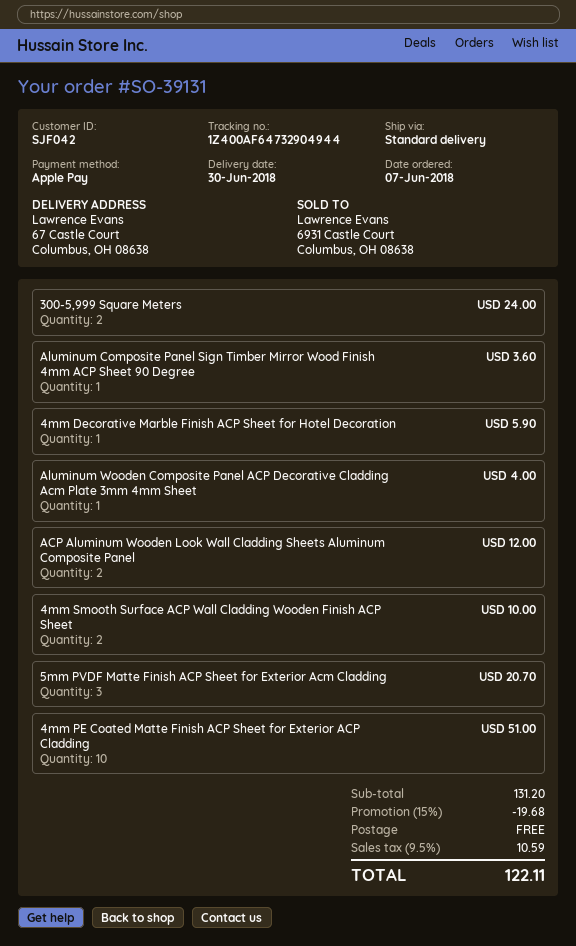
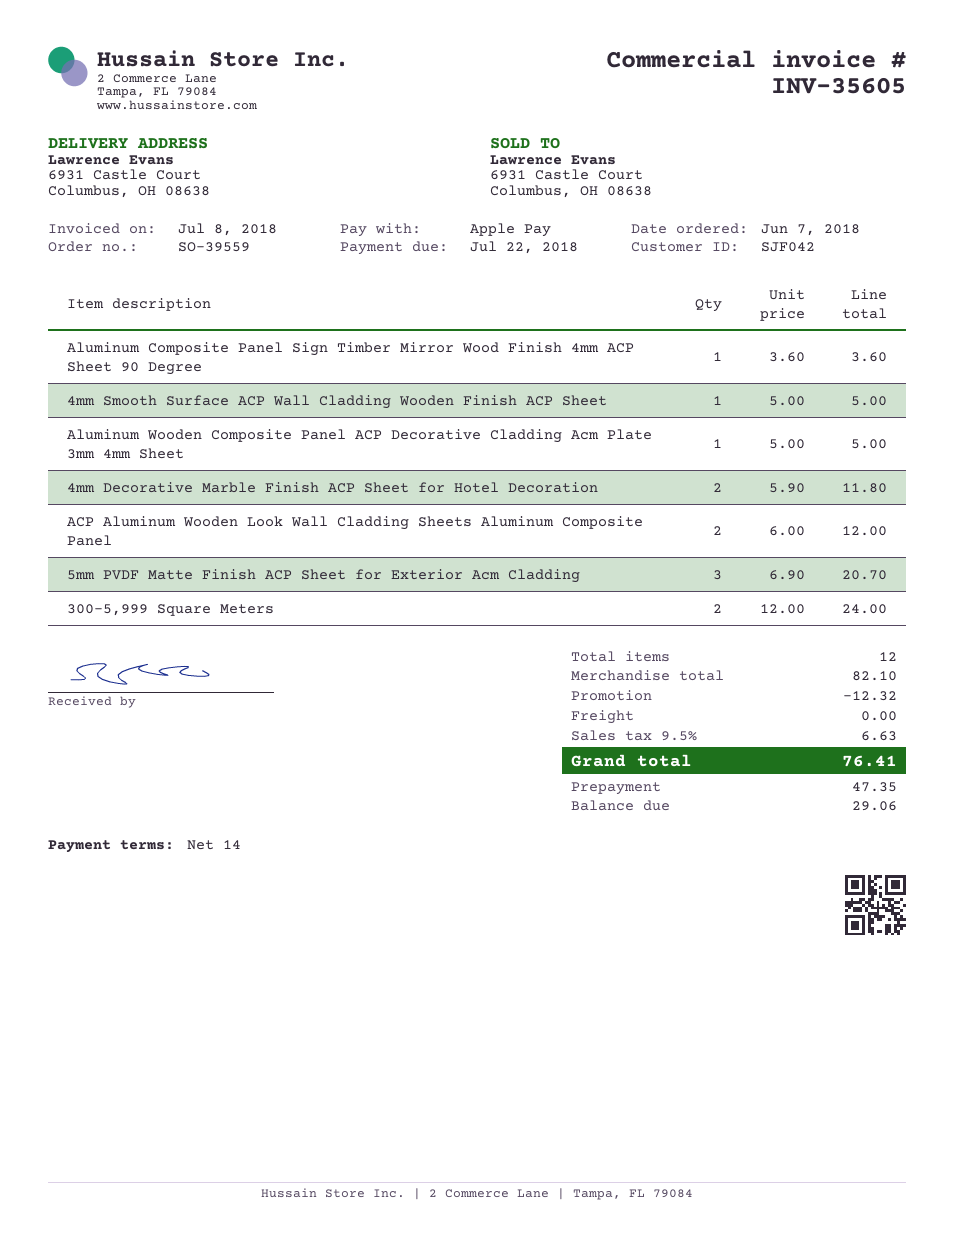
order number: SO-39131 -> SO-39559
ship to: 67 Castle Court, Columbus, OH 08638 -> 6931 Castle Court, Columbus, OH 08638
4mm Decorative Marble Finish ACP Sheet for Hotel Decoration: 1 for 5.90 -> 2 for 11.80
Aluminum Wooden Composite Panel ACP Decorative Cladding Acm Plate 3mm 4mm Sheet: 1 for 4.00 -> 1 for 5.00
4mm Smooth Surface ACP Wall Cladding Wooden Finish ACP Sheet: 2 for 10.00 -> 1 for 5.00
4mm PE Coated Matte Finish ACP Sheet for Exterior ACP Cladding: 10 for 51.00 -> none
subtotal: 131.20 -> 82.10
discount: 19.68 -> 12.32
tax: 9.5% = 10.59 -> 9.5% = 6.63
total: 122.11 -> 76.41

